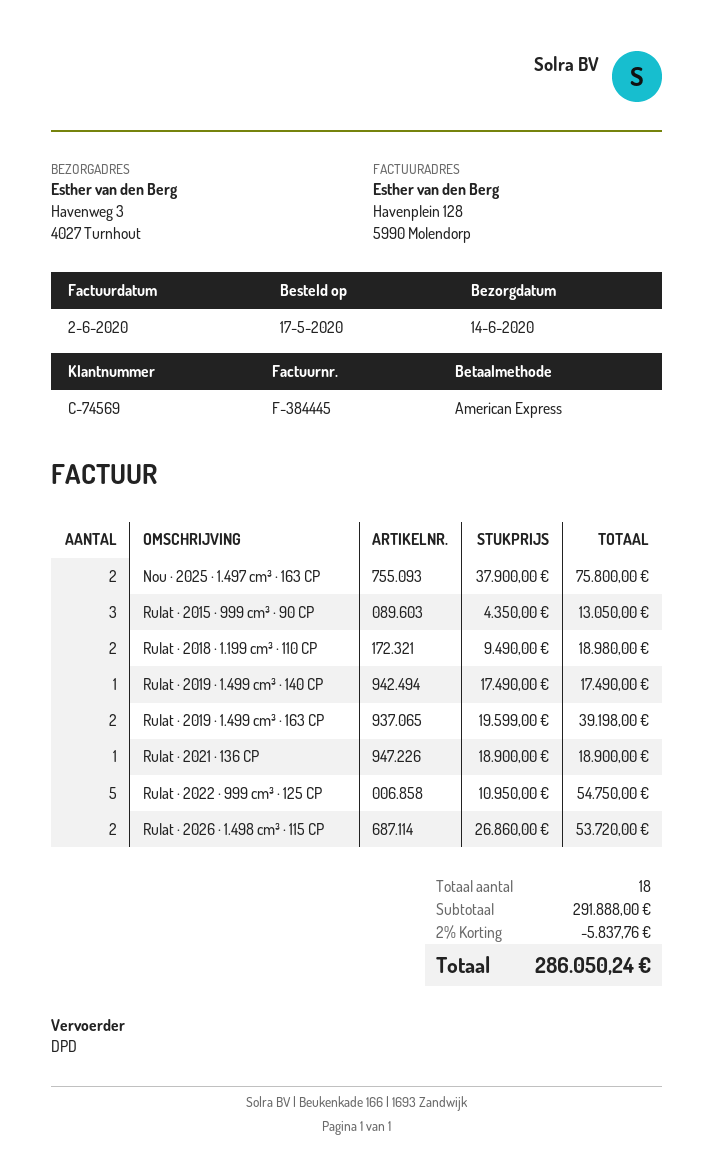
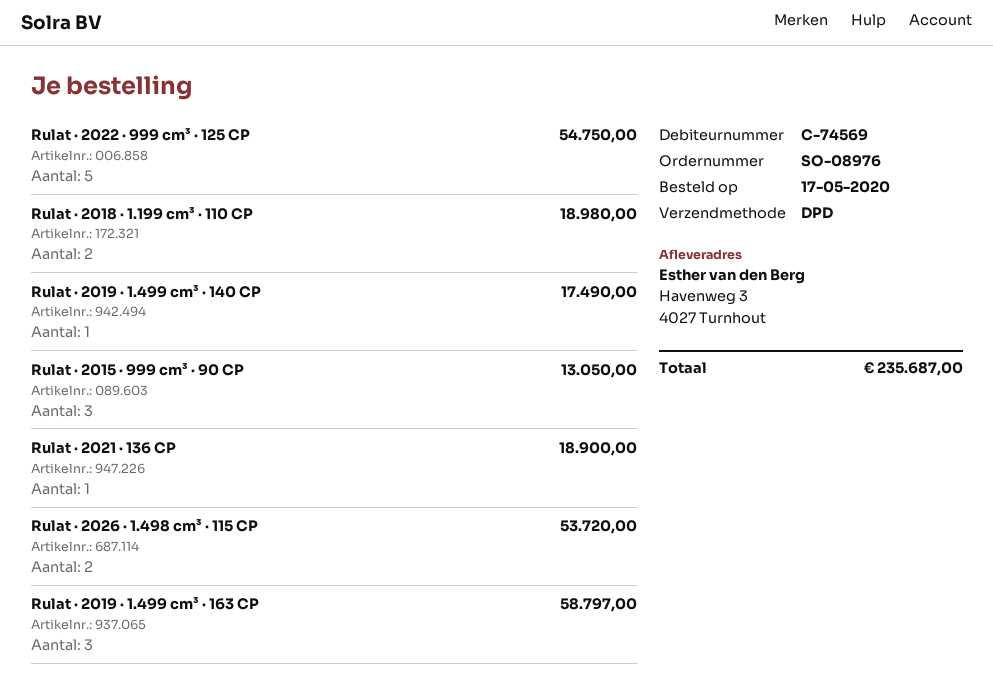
Nou · 2025 · 1.497 cm³ · 163 CP: 2 for 75800.00 -> none
Rulat · 2019 · 1.499 cm³ · 163 CP: 2 for 39198.00 -> 3 for 58797.00
discount: 2% = 5837.76 -> none
total: 286050.24 -> 235687.00

